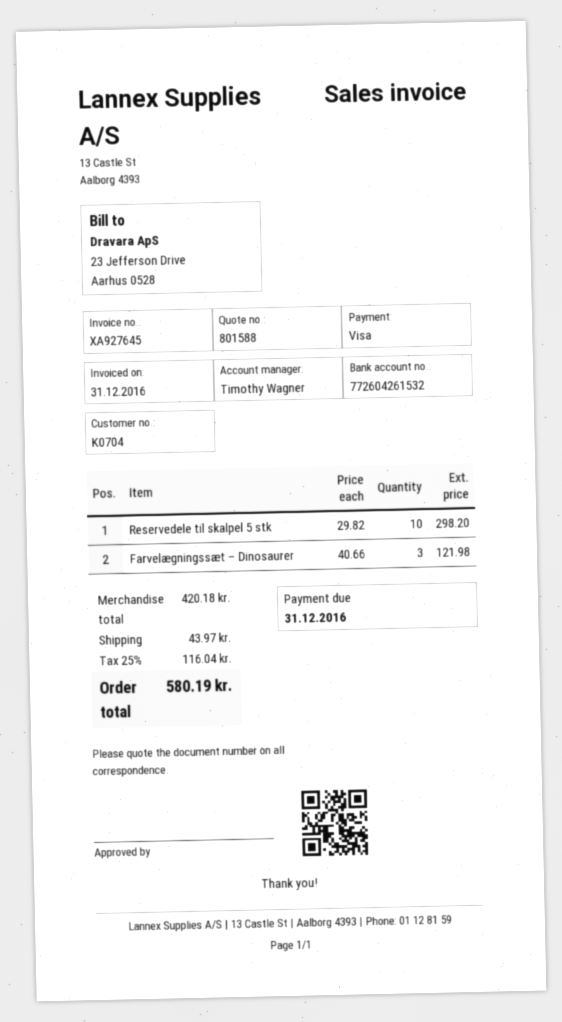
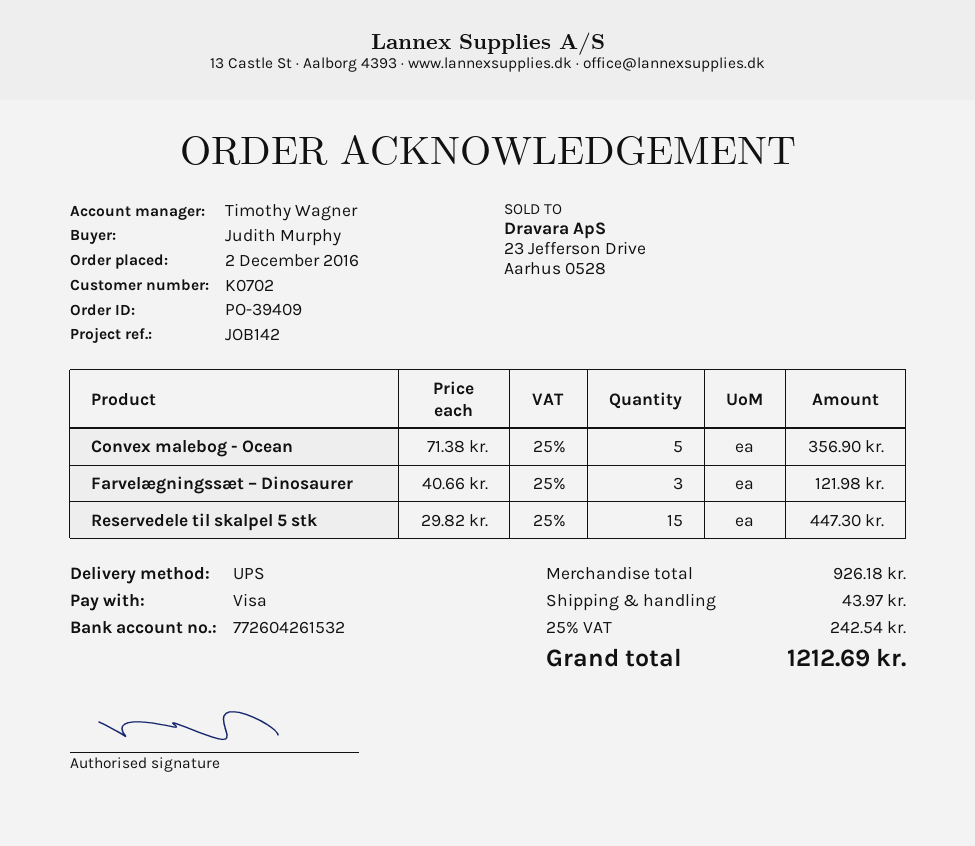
customer number: K0704 -> K0702
Reservedele til skalpel 5 stk: 10 x 29.82 = 298.20 -> 15 x 29.82 = 447.30
Convex malebog - Ocean: none -> 5 x 71.38 = 356.90
subtotal: 420.18 -> 926.18
tax: 25% = 116.04 -> 25% = 242.54
total: 580.19 -> 1212.69

